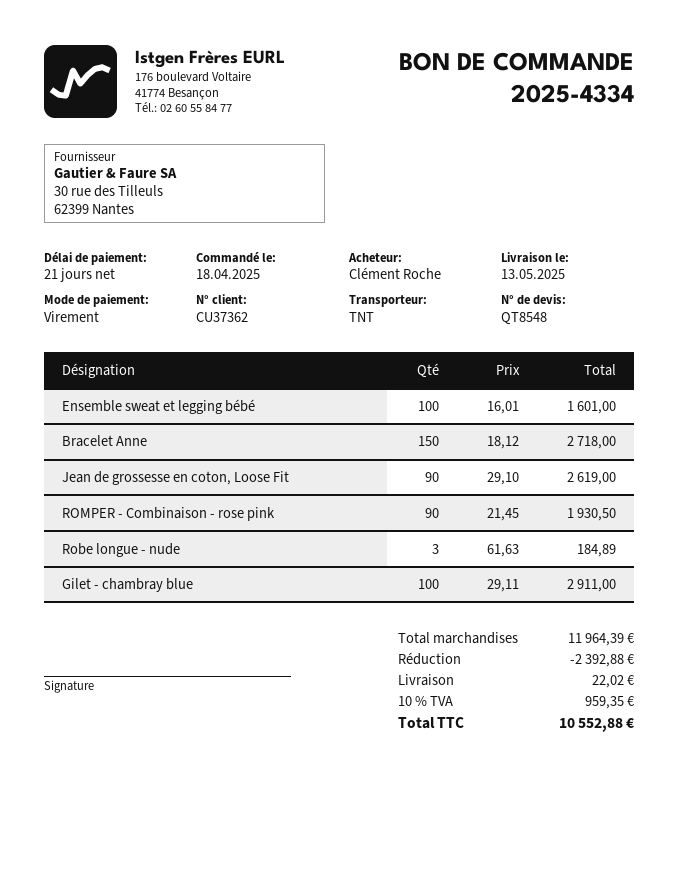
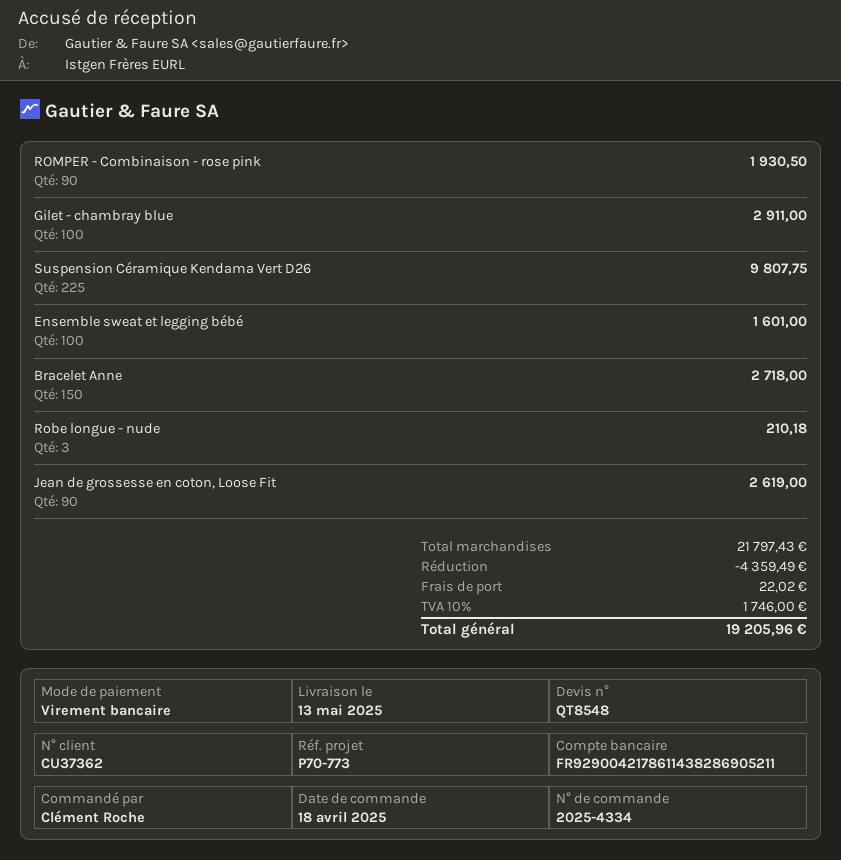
Robe longue - nude: 3 for 184.89 -> 3 for 210.18
Suspension Céramique Kendama Vert D26: none -> 225 for 9807.75
subtotal: 11964.39 -> 21797.43
discount: 2392.88 -> 4359.49
tax: 10% = 959.35 -> 10% = 1746.00
total: 10552.88 -> 19205.96

